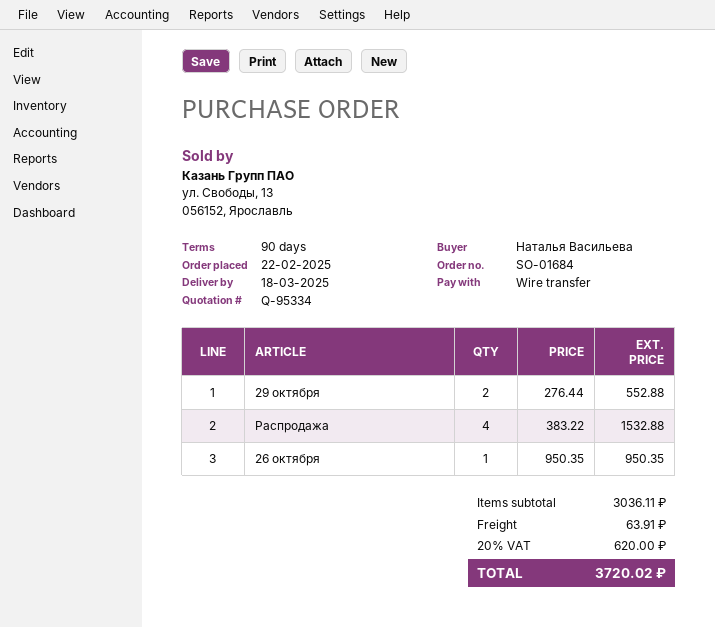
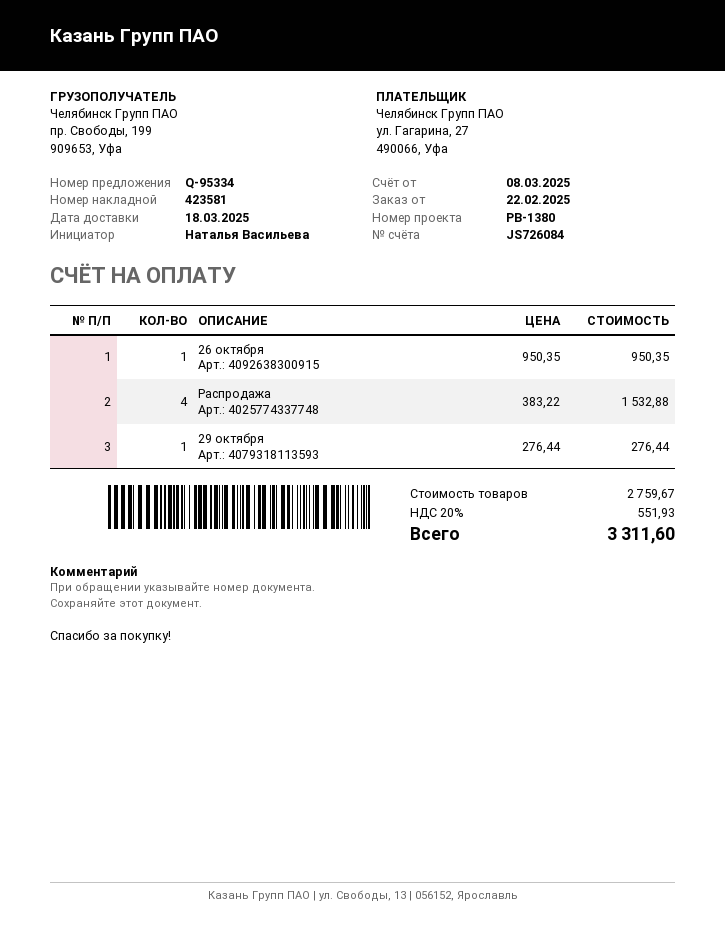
29 октября: 2 x 276.44 = 552.88 -> 1 x 276.44 = 276.44
subtotal: 3036.11 -> 2759.67
shipping: 63.91 -> none
tax: 20% = 620.00 -> 20% = 551.93
total: 3720.02 -> 3311.60

